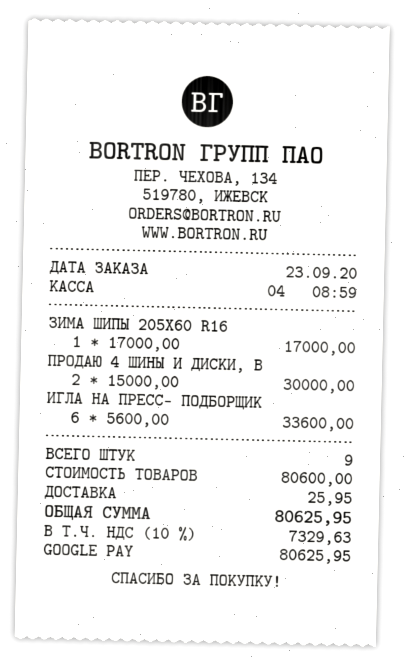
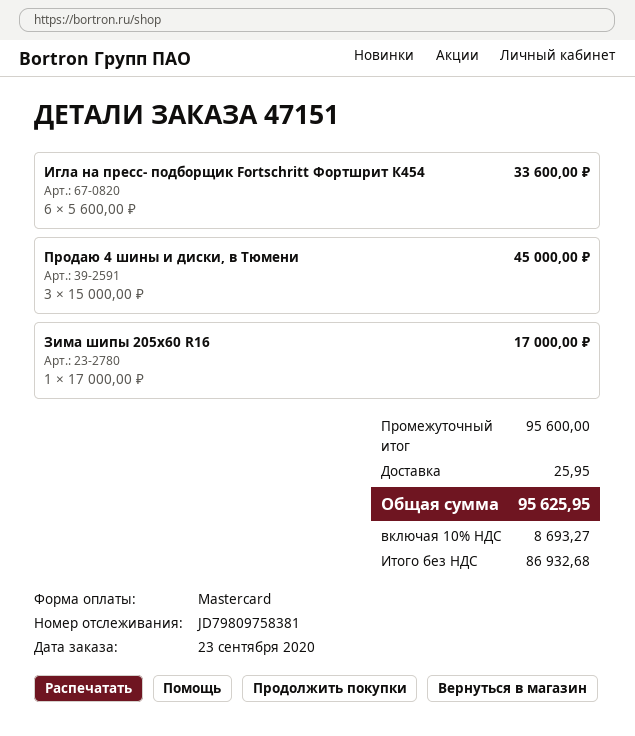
payment method: Google Pay -> Mastercard
ПРОДАЮ 4 ШИНЫ И ДИСКИ, В: 2 x 15000.00 = 30000.00 -> 3 x 15000.00 = 45000.00
subtotal: 80600.00 -> 95600.00
tax: 10% = 7329.63 -> 10% = 8693.27
total: 80625.95 -> 95625.95

